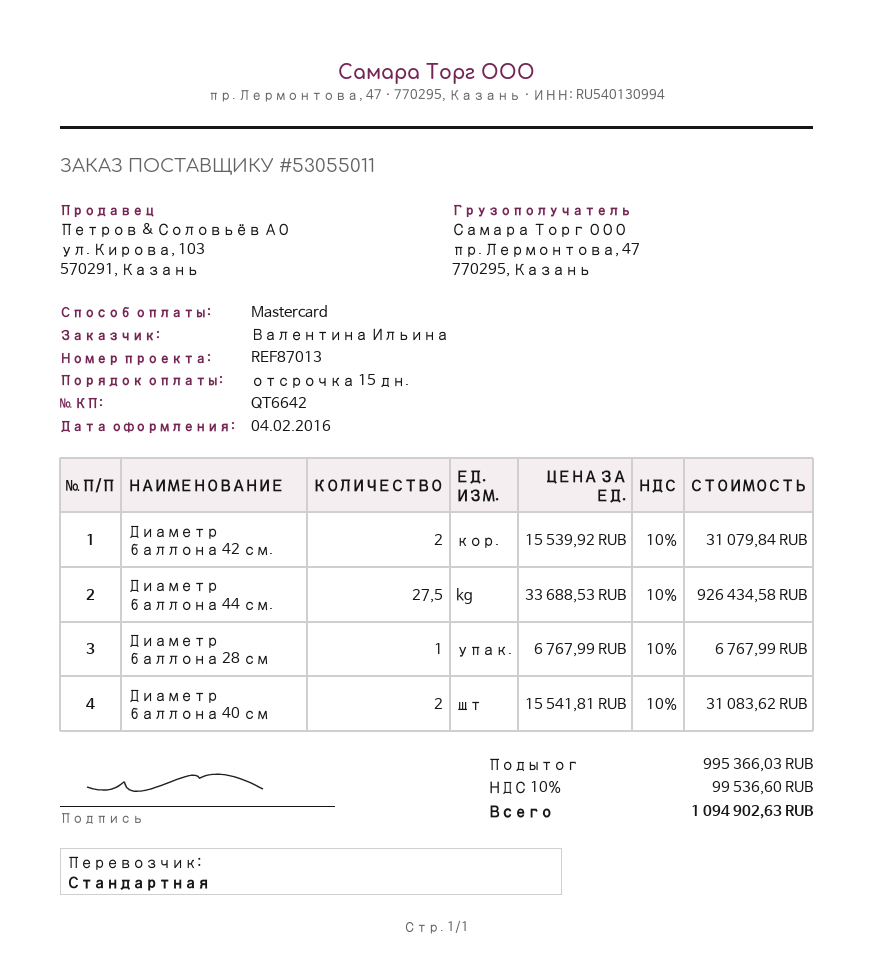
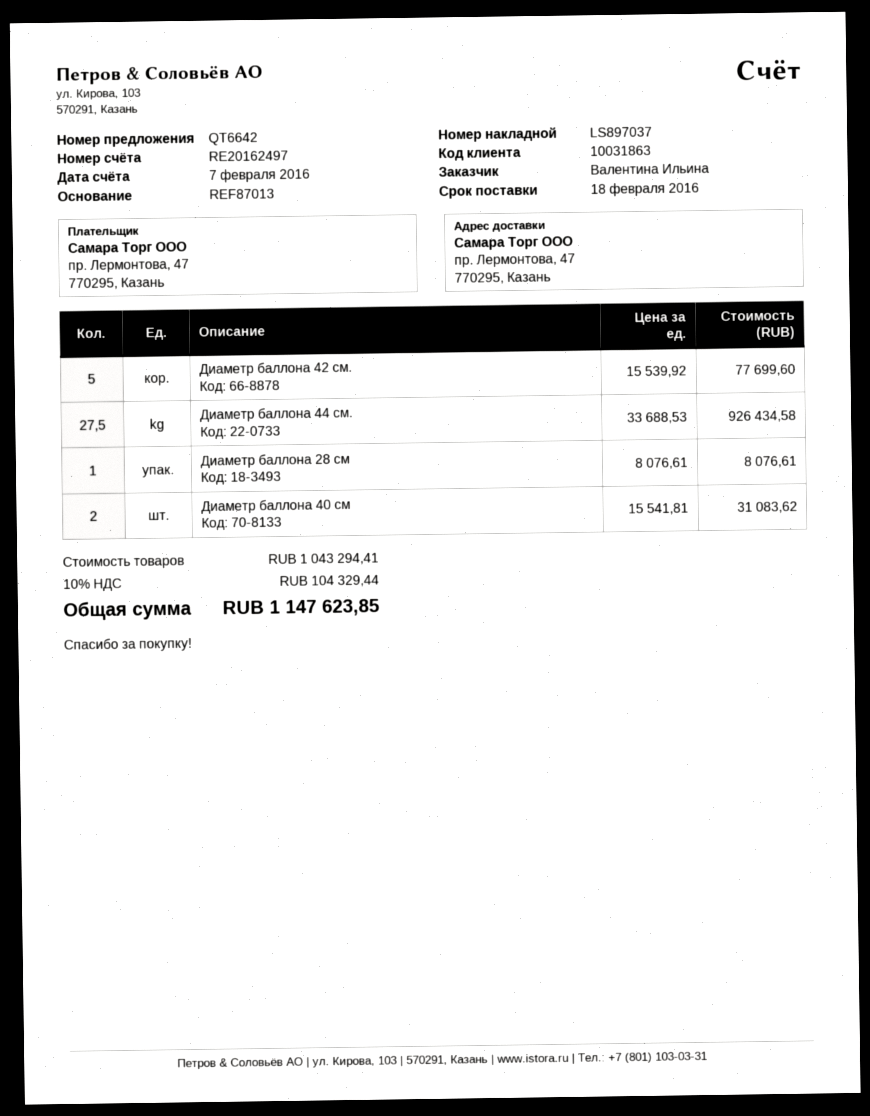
Диаметр баллона 42 см.: 2 x 15539.92 = 31079.84 -> 5 x 15539.92 = 77699.60
Диаметр баллона 28 см: 1 x 6767.99 = 6767.99 -> 1 x 8076.61 = 8076.61
subtotal: 995366.03 -> 1043294.41
tax: 10% = 99536.60 -> 10% = 104329.44
total: 1094902.63 -> 1147623.85

